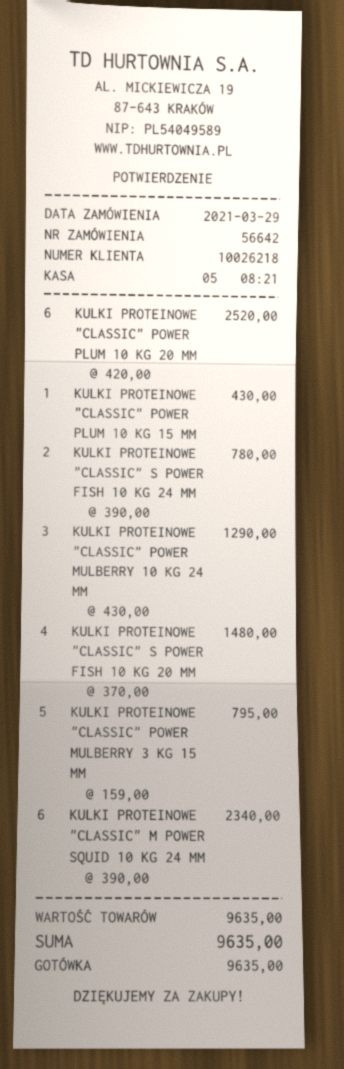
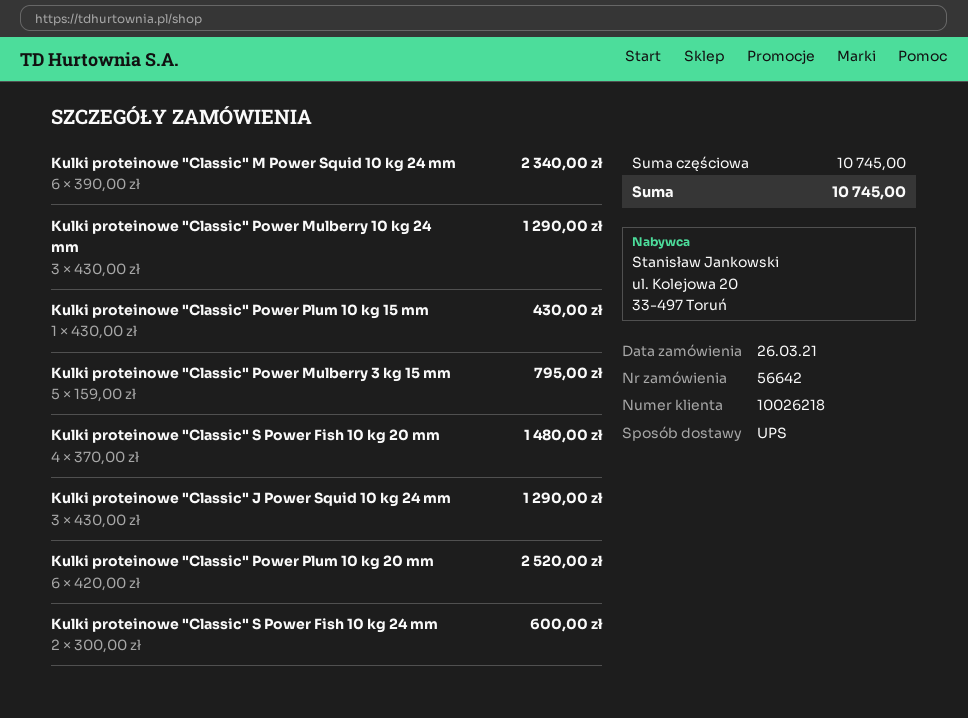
order date: 2021-03-29 -> 2021-03-26
KULKI PROTEINOWE "CLASSIC" S POWER FISH 10 KG 24 MM: 2 x 390.00 = 780.00 -> 2 x 300.00 = 600.00
Kulki proteinowe "Classic" J Power Squid 10 kg 24 mm: none -> 3 x 430.00 = 1290.00
subtotal: 9635.00 -> 10745.00
total: 9635.00 -> 10745.00

